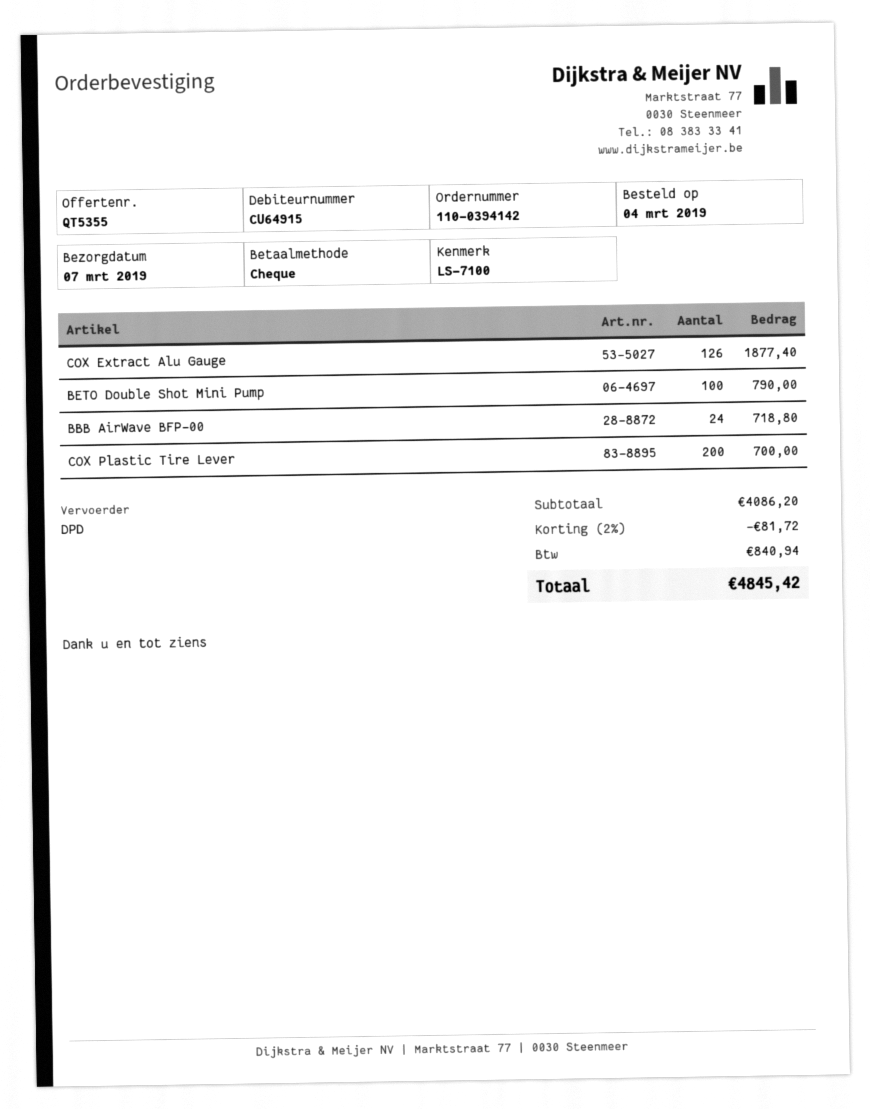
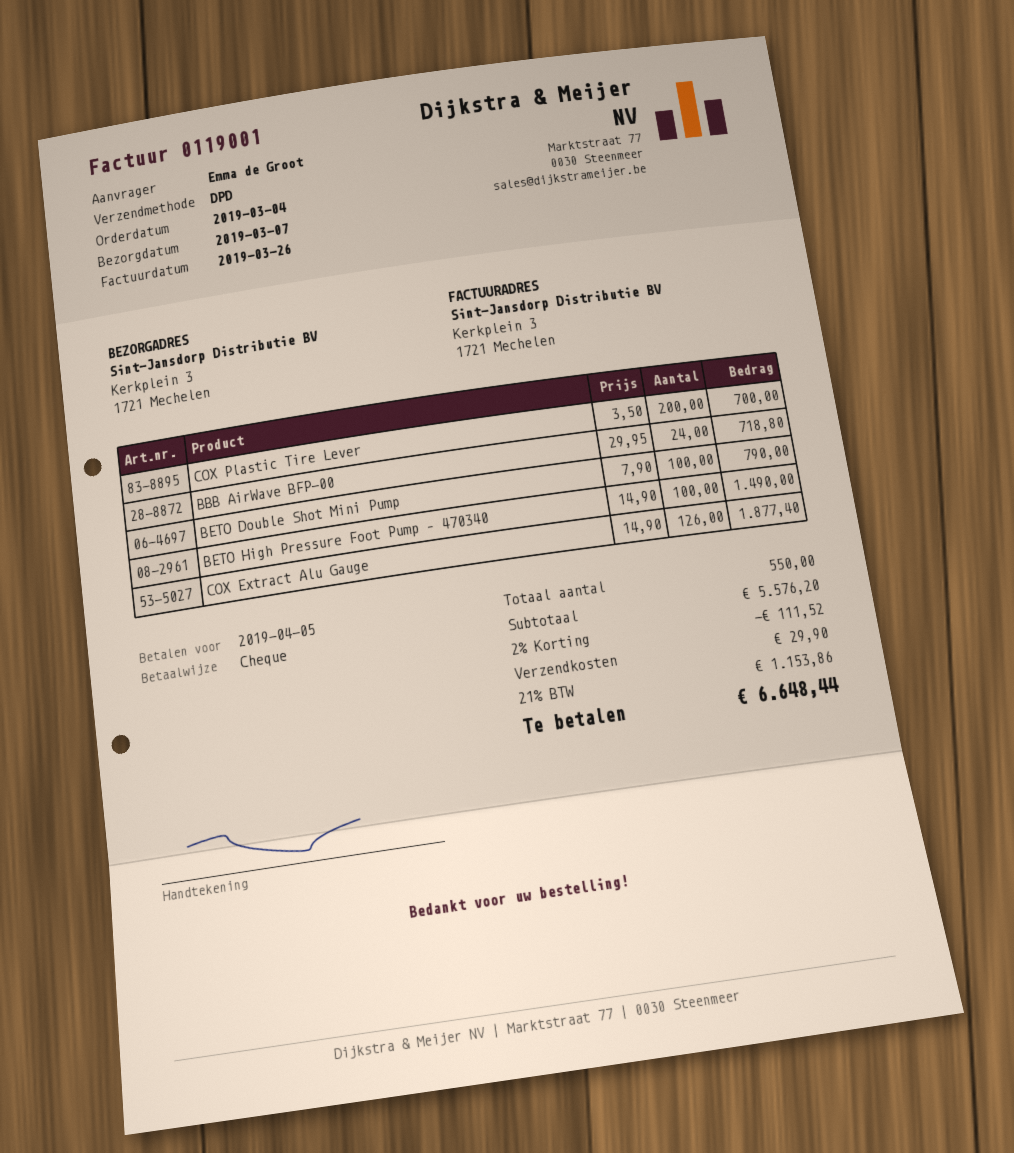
BETO High Pressure Foot Pump – 470340: none -> 100 for 1490.00
subtotal: 4086.20 -> 5576.20
discount: 2% = 81.72 -> 2% = 111.52
shipping: none -> 29.90
tax: 840.94 -> 1153.86
total: 4845.42 -> 6648.44

